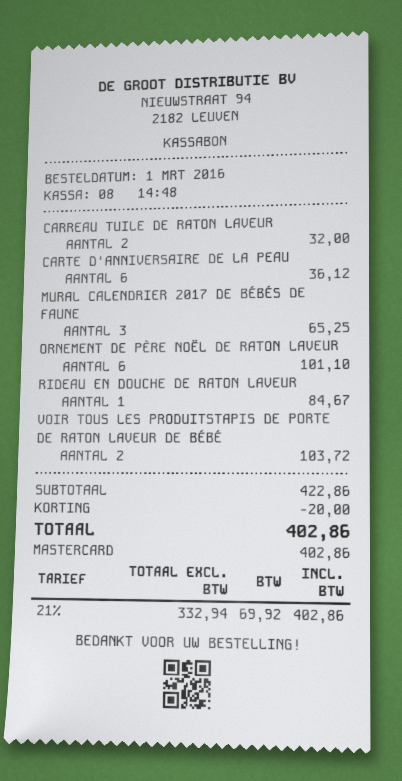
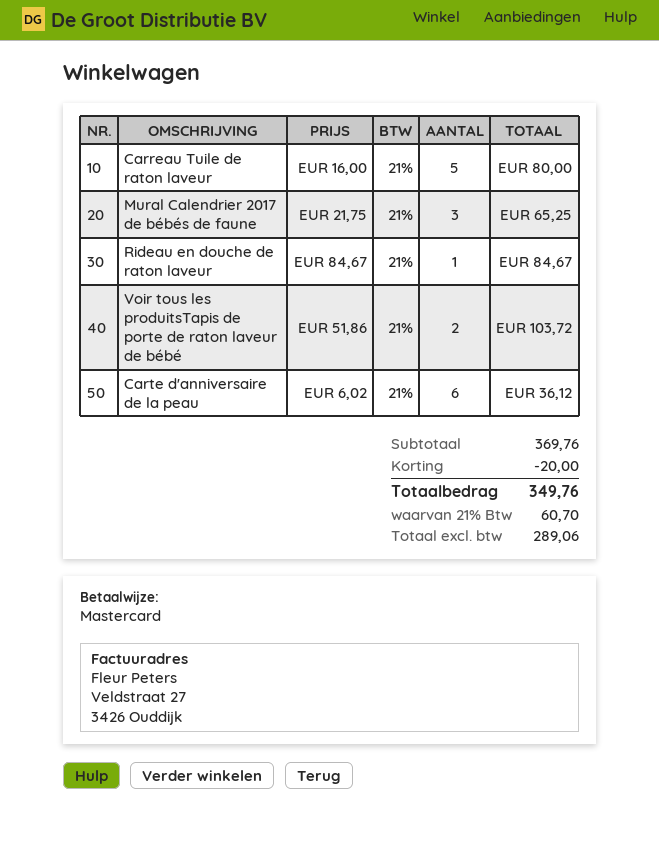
CARREAU TUILE DE RATON LAVEUR: 2 for 32.00 -> 5 for 80.00
ORNEMENT DE PÈRE NOËL DE RATON LAVEUR: 6 for 101.10 -> none
subtotal: 422.86 -> 369.76
net: 332.94 -> 289.06
tax: 21% = 69.92 -> 21% = 60.70
total: 402.86 -> 349.76

